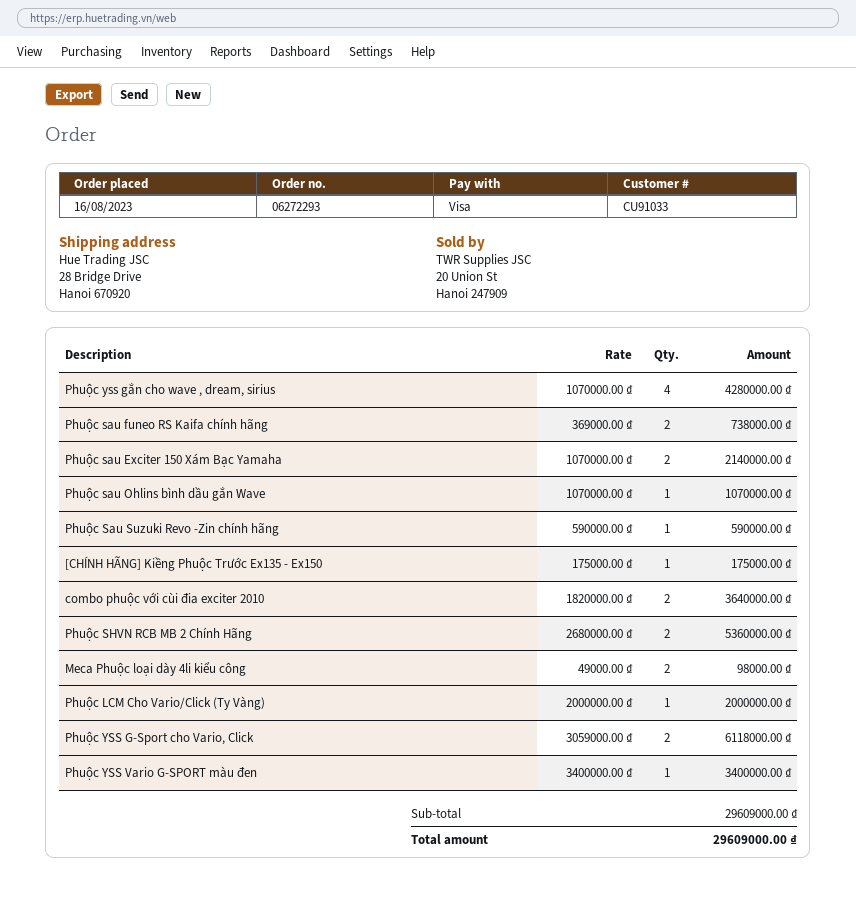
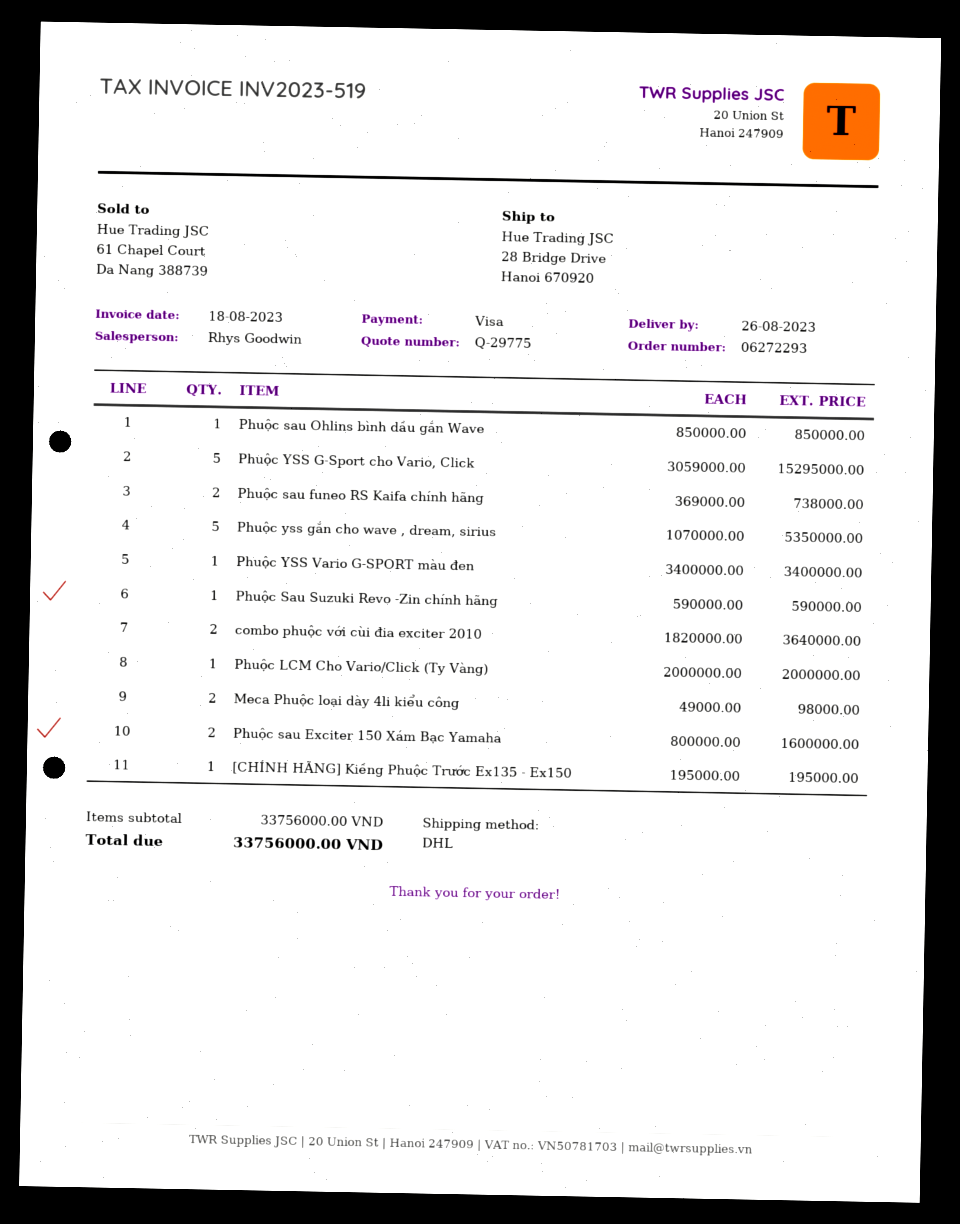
Phuộc yss gắn cho wave , dream, sirius: 4 x 1070000.00 = 4280000.00 -> 5 x 1070000.00 = 5350000.00
Phuộc sau Exciter 150 Xám Bạc Yamaha: 2 x 1070000.00 = 2140000.00 -> 2 x 800000.00 = 1600000.00
Phuộc sau Ohlins bình dầu gắn Wave: 1 x 1070000.00 = 1070000.00 -> 1 x 850000.00 = 850000.00
[CHÍNH HÃNG] Kiềng Phuộc Trước Ex135 - Ex150: 1 x 175000.00 = 175000.00 -> 1 x 195000.00 = 195000.00
Phuộc SHVN RCB MB 2 Chính Hãng: 2 x 2680000.00 = 5360000.00 -> none
Phuộc YSS G-Sport cho Vario, Click: 2 x 3059000.00 = 6118000.00 -> 5 x 3059000.00 = 15295000.00
subtotal: 29609000.00 -> 33756000.00
total: 29609000.00 -> 33756000.00

